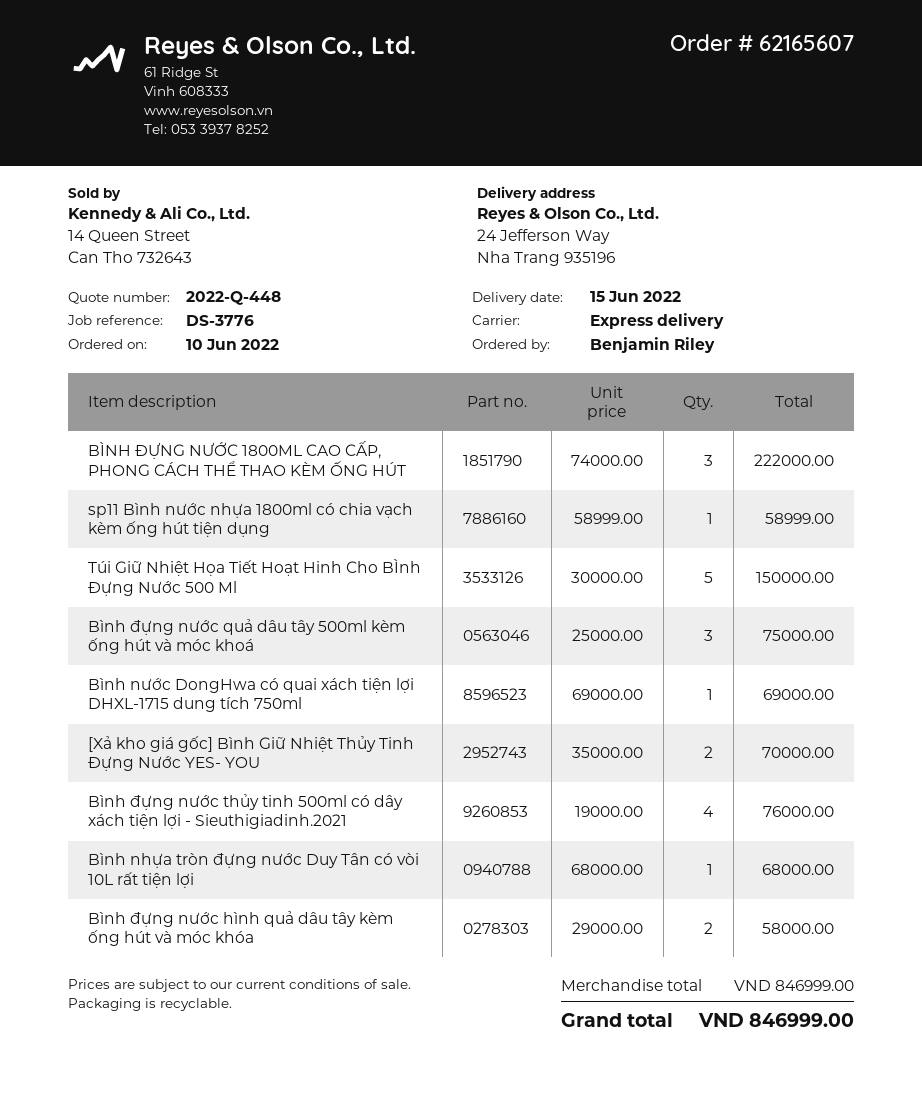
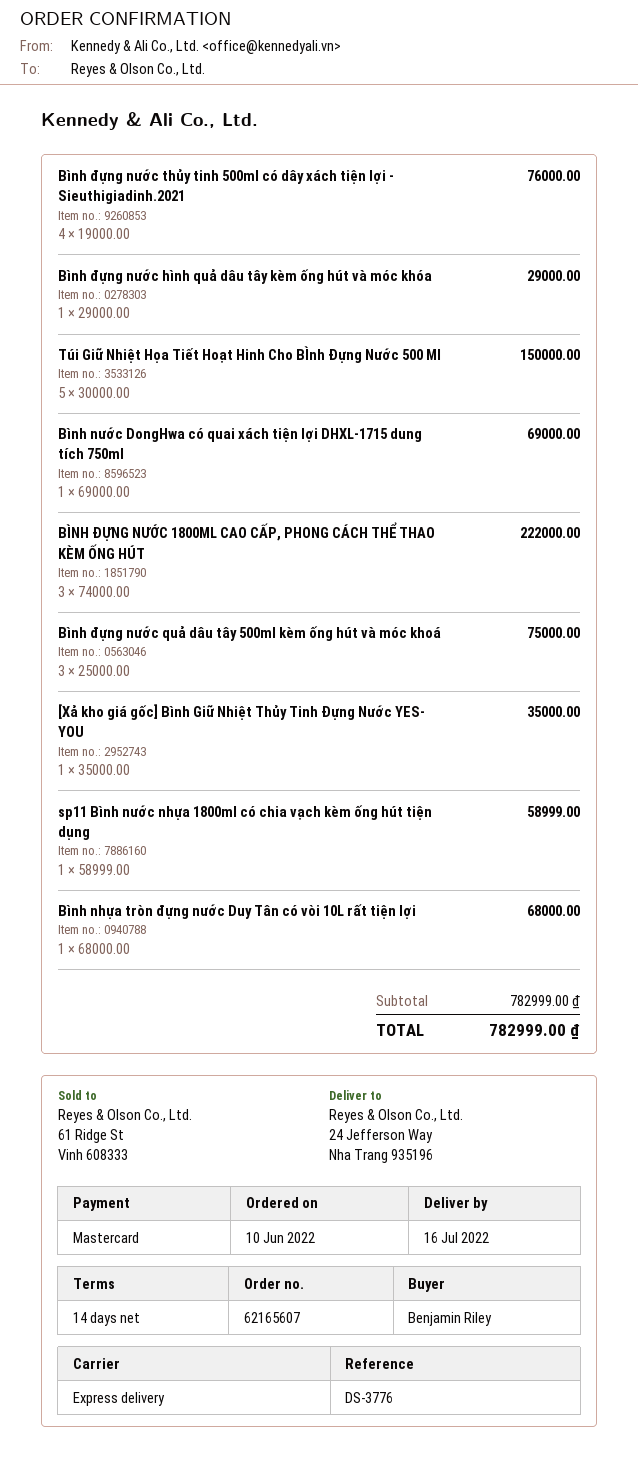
delivery date: 2022-06-15 -> 2022-07-16
[Xả kho giá gốc] Bình Giữ Nhiệt Thủy Tinh Đựng Nước YES- YOU: 2 x 35000.00 = 70000.00 -> 1 x 35000.00 = 35000.00
Bình đựng nước hình quả dâu tây kèm ống hút và móc khóa: 2 x 29000.00 = 58000.00 -> 1 x 29000.00 = 29000.00
subtotal: 846999.00 -> 782999.00
total: 846999.00 -> 782999.00

